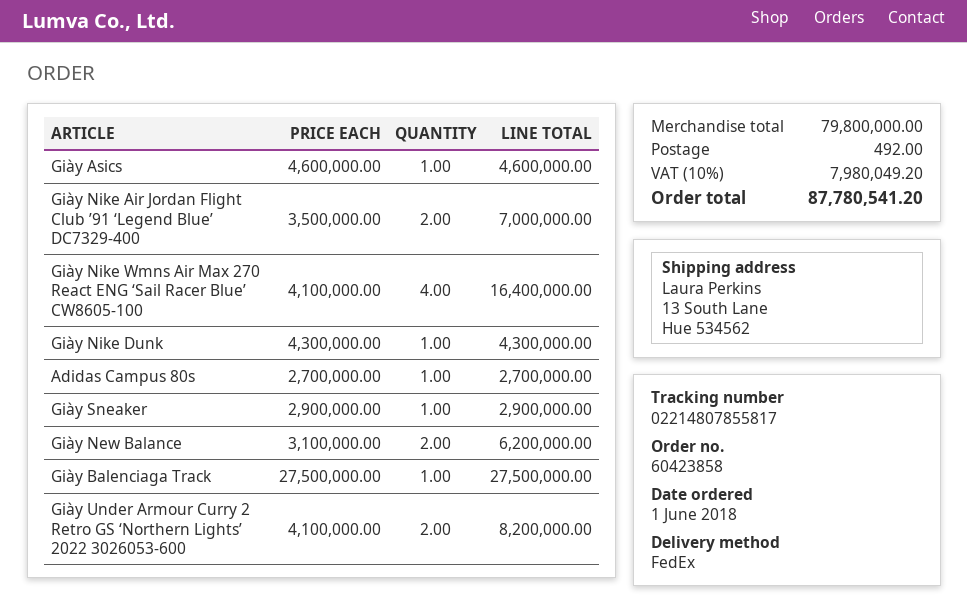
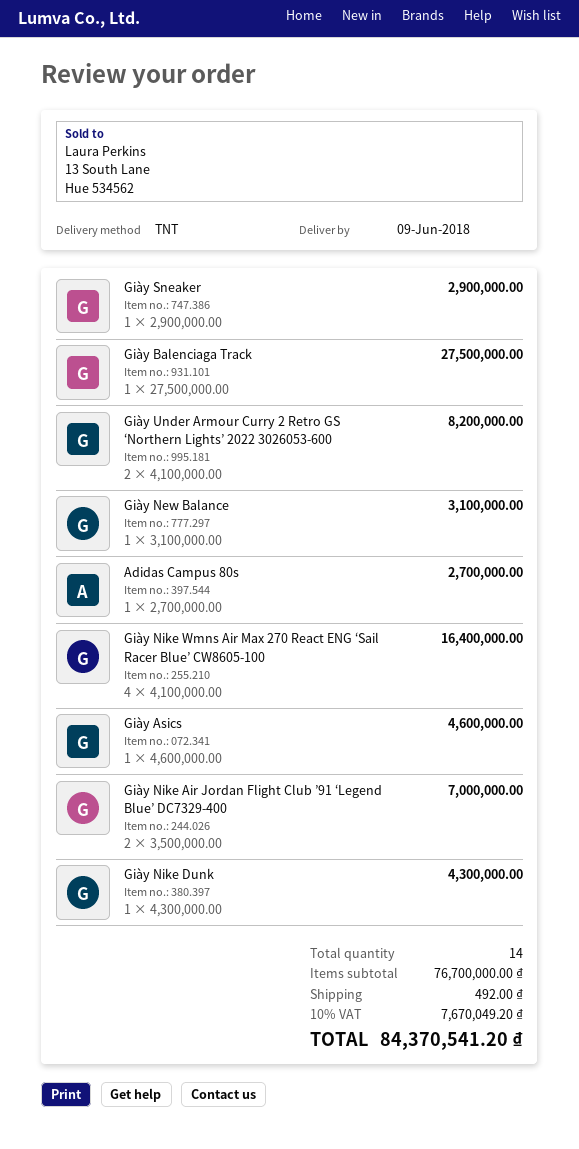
shipping method: FedEx -> TNT
Giày New Balance: 2 x 3100000.00 = 6200000.00 -> 1 x 3100000.00 = 3100000.00
subtotal: 79800000.00 -> 76700000.00
tax: 10% = 7980049.20 -> 10% = 7670049.20
total: 87780541.20 -> 84370541.20

